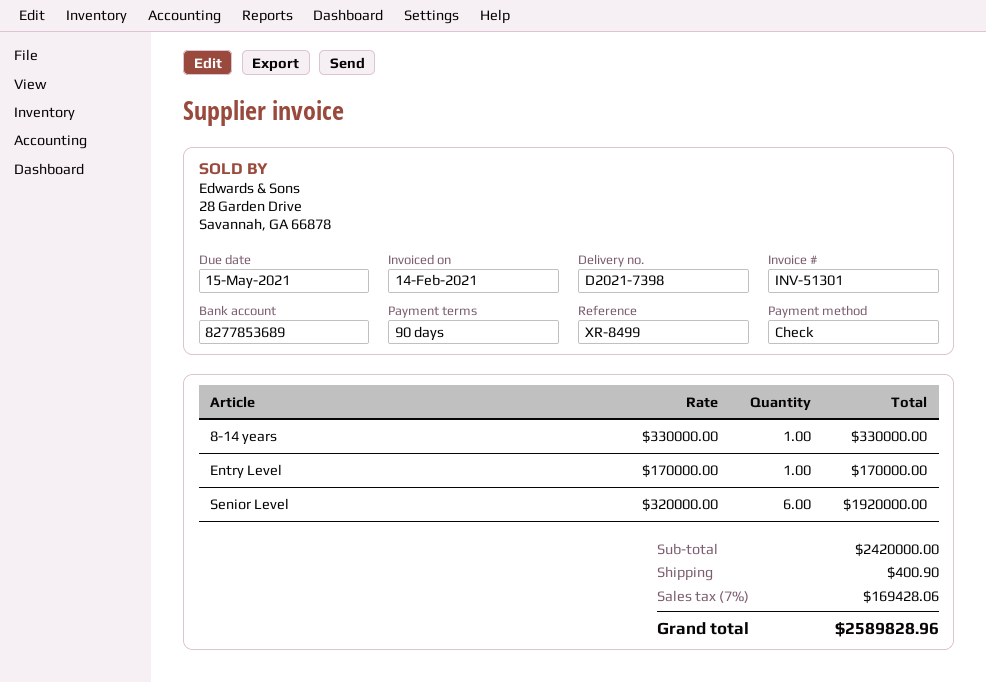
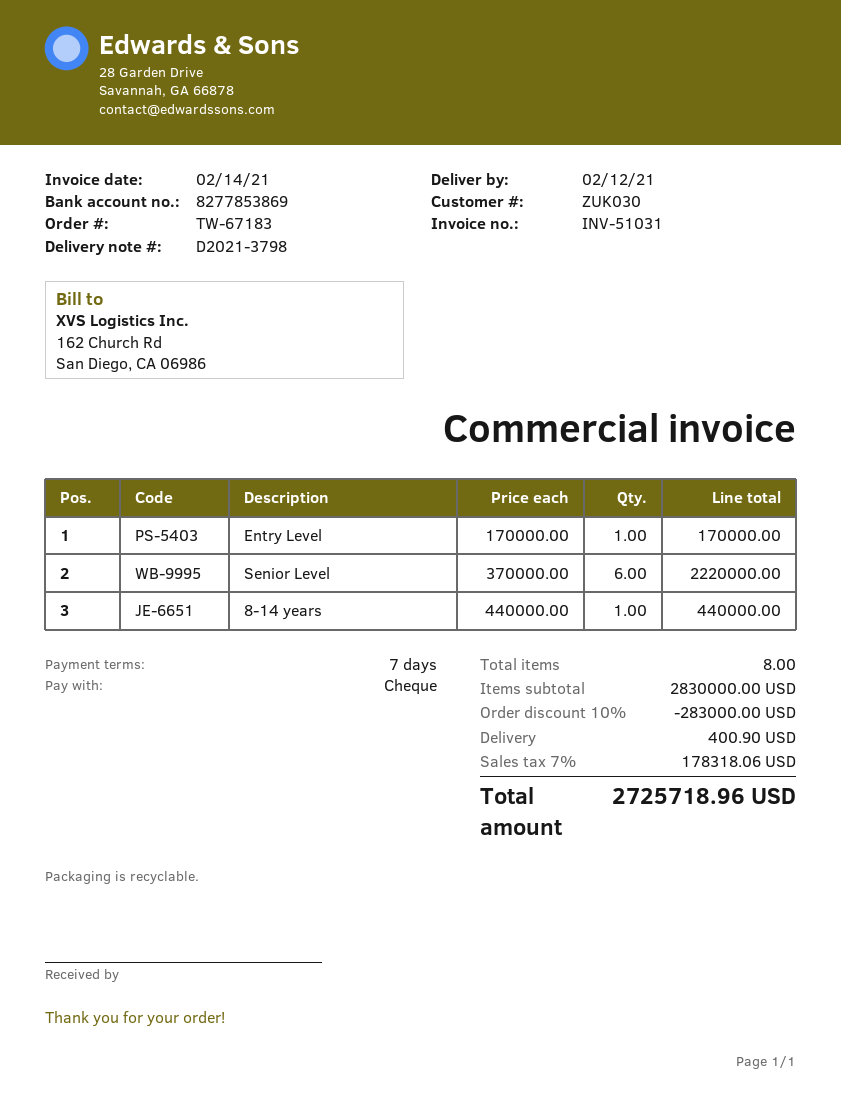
delivery note number: D2021-7398 -> D2021-3798
invoice number: INV-51301 -> INV-51031
payment terms: 90 days -> 7 days
bank account: 8277853689 -> 8277853869
8-14 years: 1 x 330000.00 = 330000.00 -> 1 x 440000.00 = 440000.00
Senior Level: 6 x 320000.00 = 1920000.00 -> 6 x 370000.00 = 2220000.00
subtotal: 2420000.00 -> 2830000.00
discount: none -> 10% = 283000.00
tax: 7% = 169428.06 -> 7% = 178318.06
total: 2589828.96 -> 2725718.96

